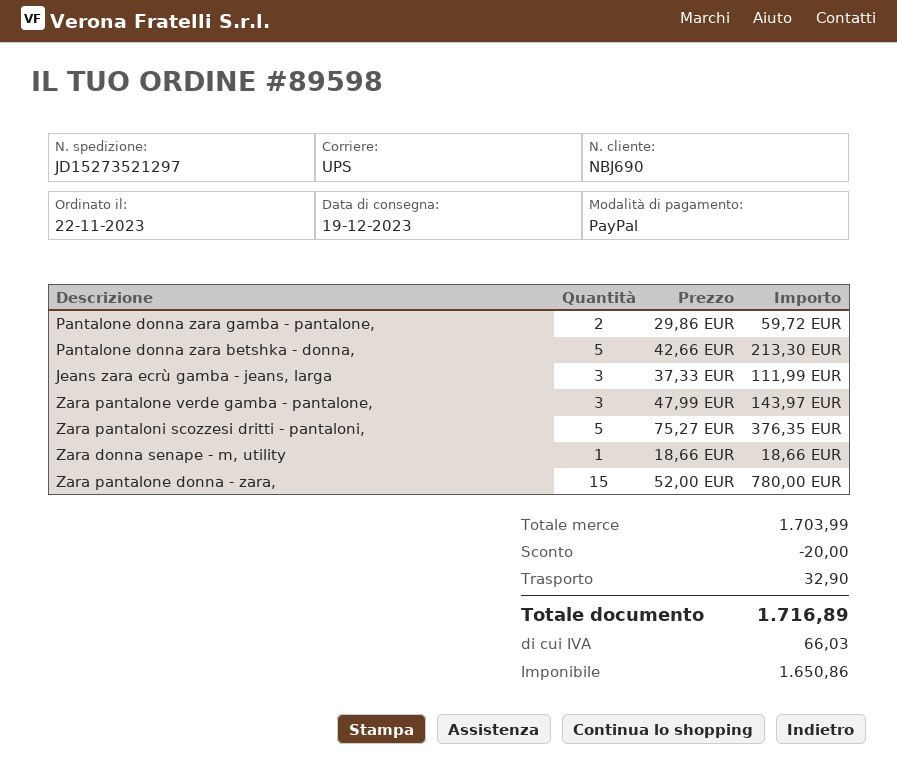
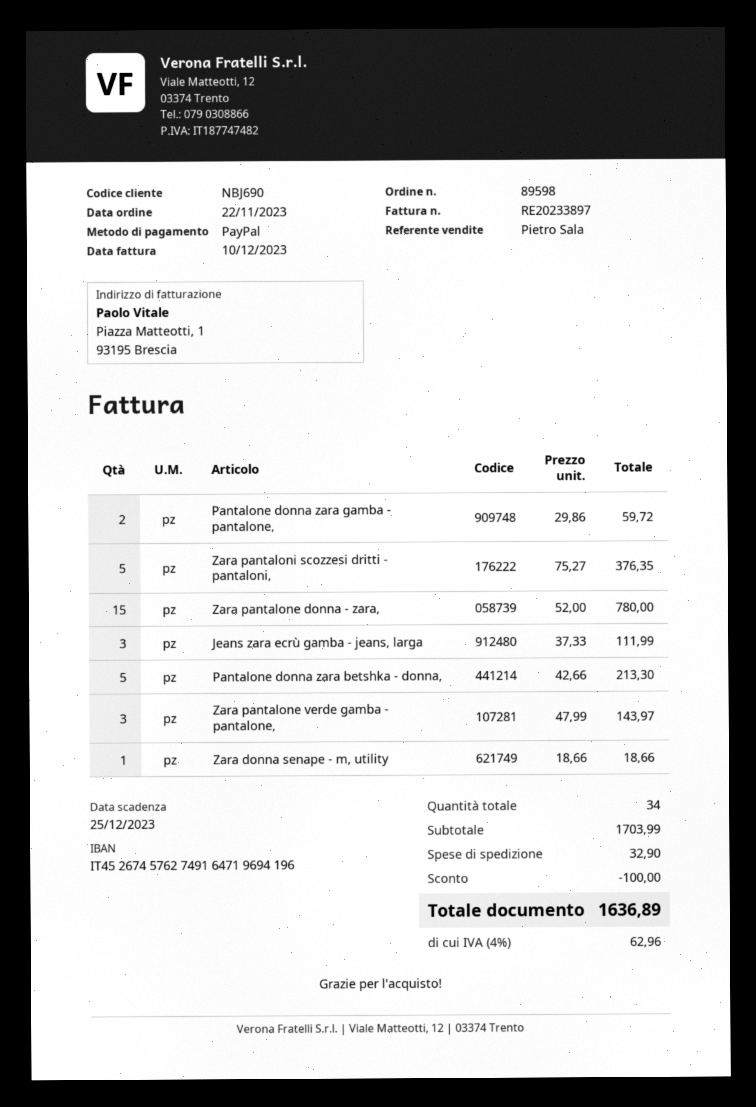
discount: 20.00 -> 100.00
tax: 66.03 -> 62.96
total: 1716.89 -> 1636.89

